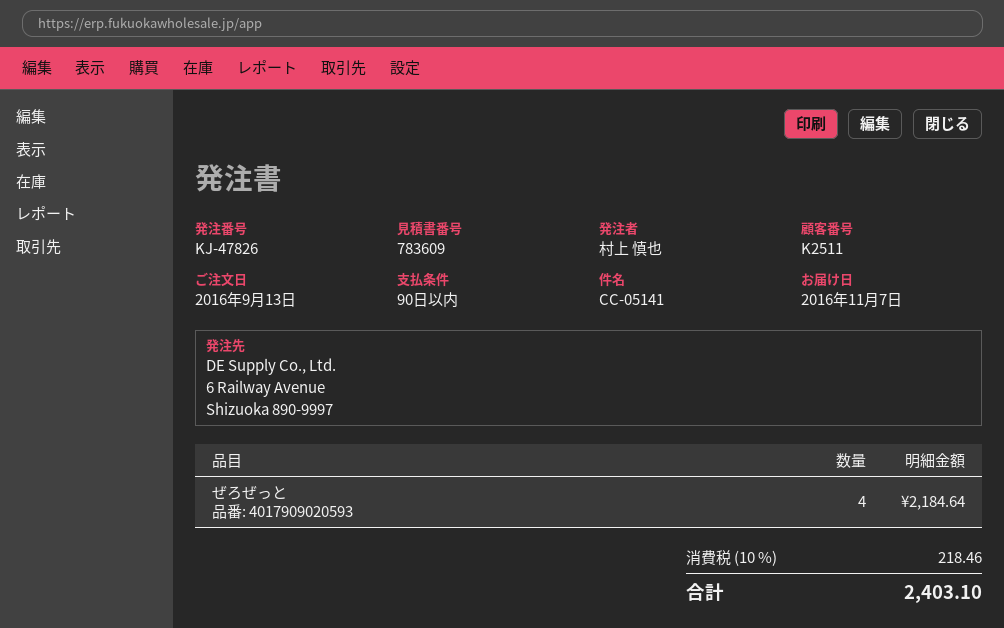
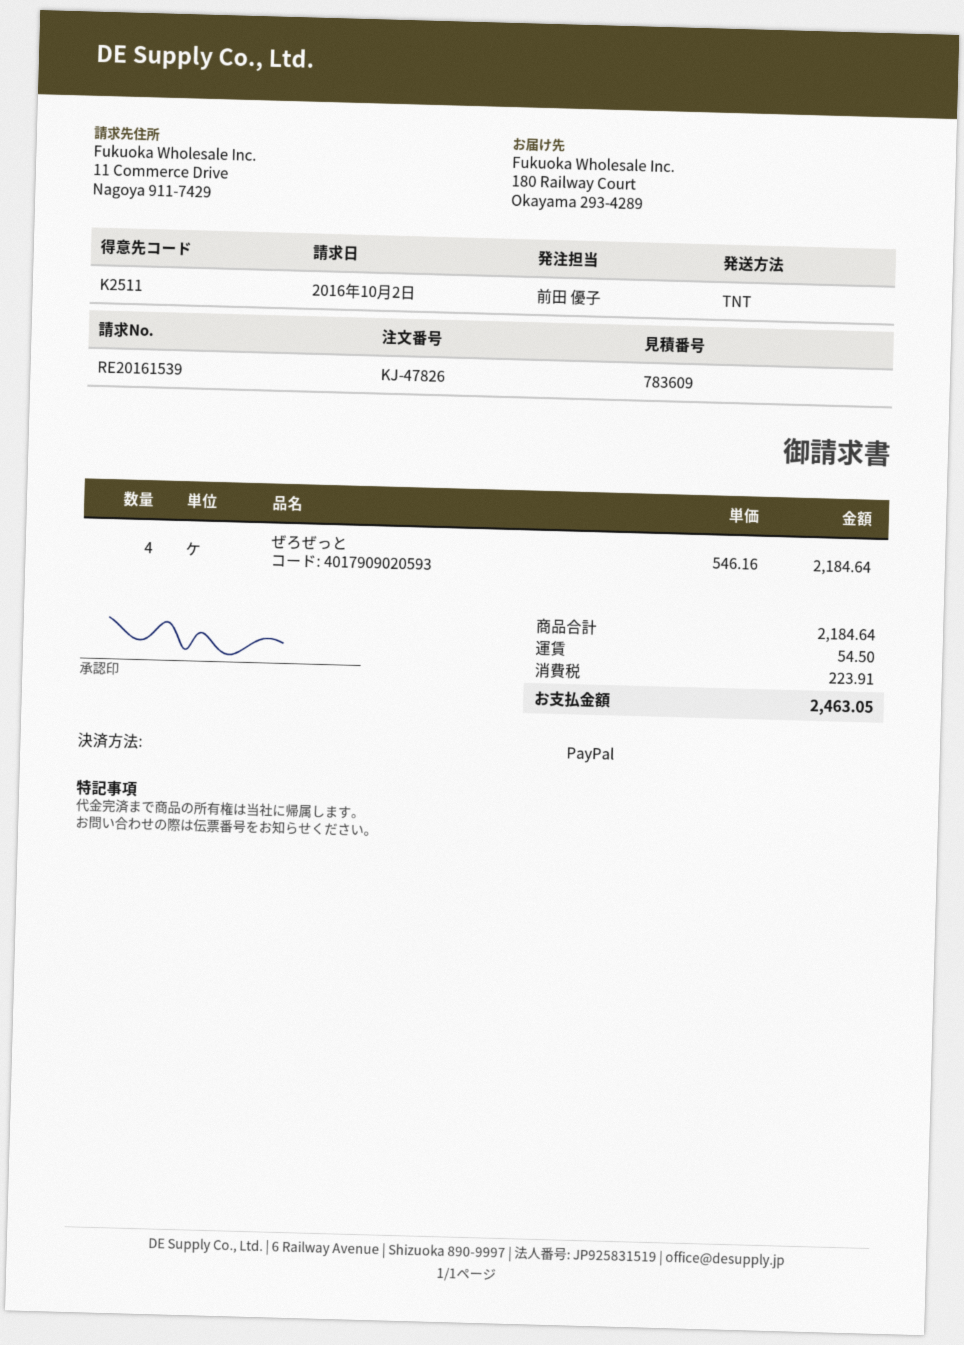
ordered by: 村上 慎也 -> 前田 優子
shipping: none -> 54.50
tax: 218.46 -> 223.91
total: 2403.10 -> 2463.05

